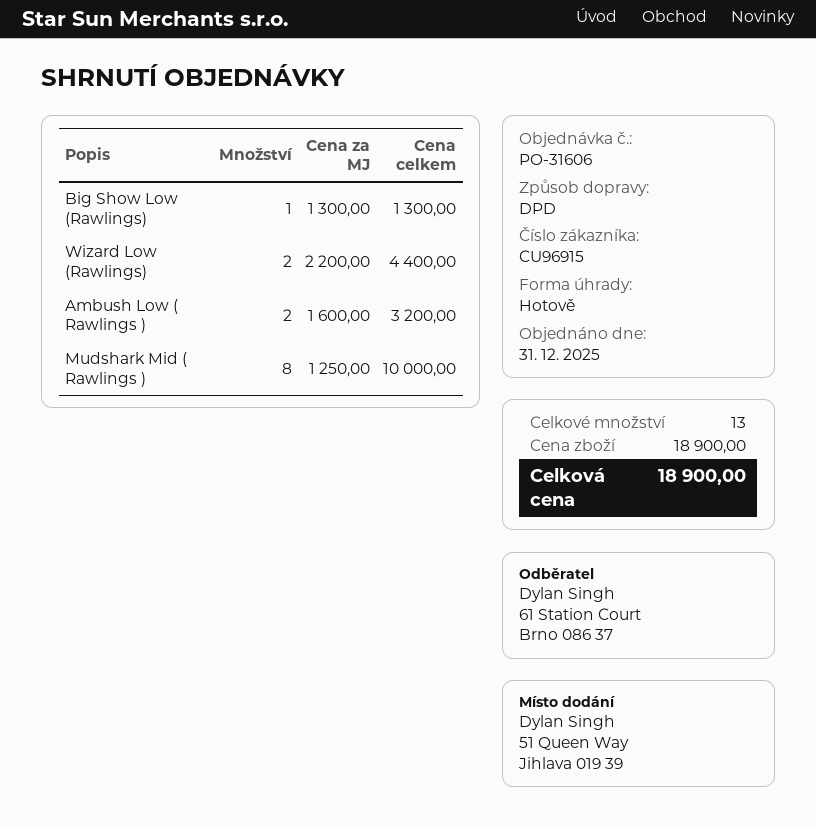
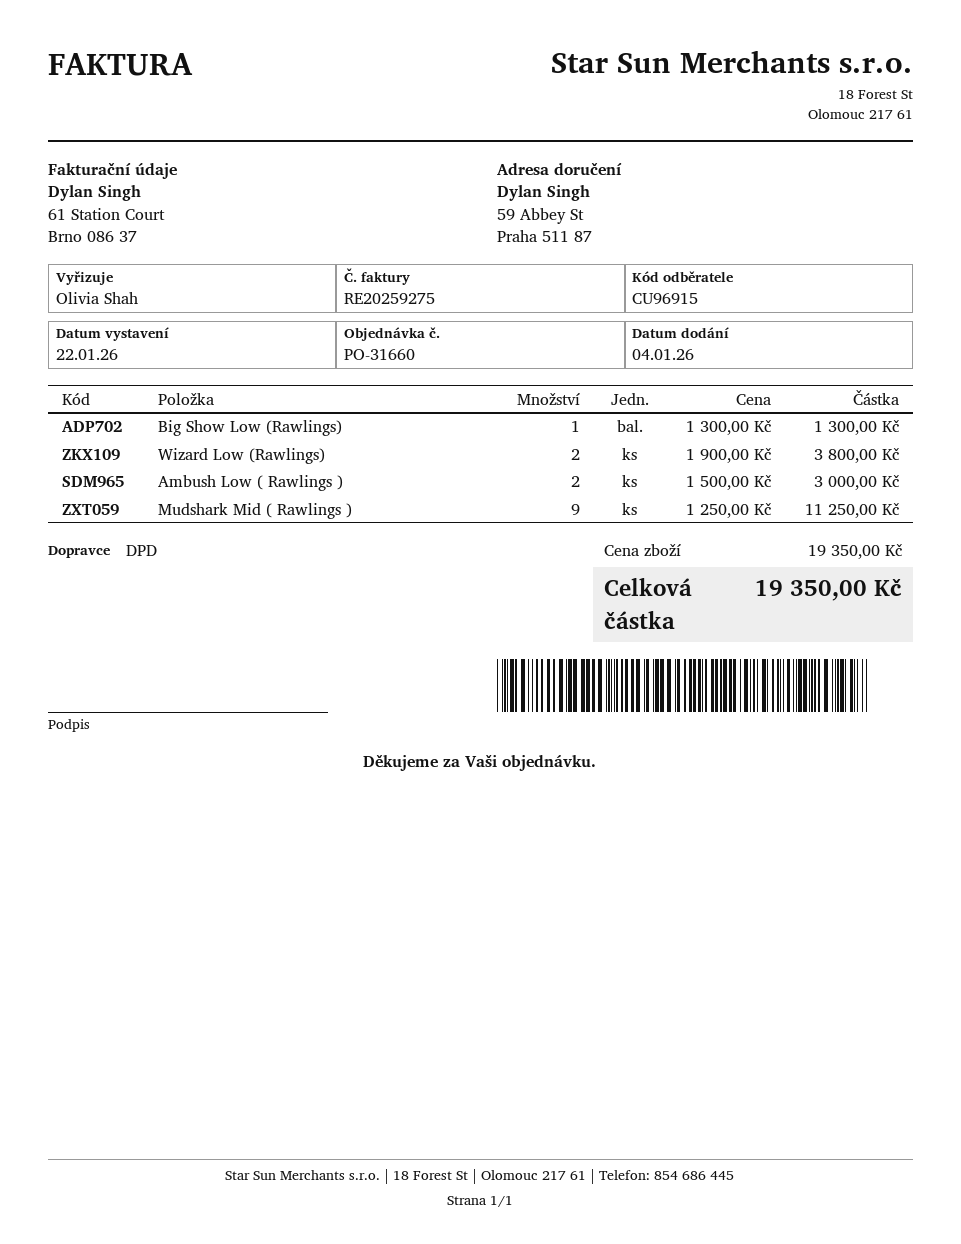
order number: PO-31606 -> PO-31660
ship to: 51 Queen Way, Jihlava 019 39 -> 59 Abbey St, Praha 511 87
Wizard Low (Rawlings): 2 x 2200.00 = 4400.00 -> 2 x 1900.00 = 3800.00
Ambush Low ( Rawlings ): 2 x 1600.00 = 3200.00 -> 2 x 1500.00 = 3000.00
Mudshark Mid ( Rawlings ): 8 x 1250.00 = 10000.00 -> 9 x 1250.00 = 11250.00
subtotal: 18900.00 -> 19350.00
total: 18900.00 -> 19350.00

